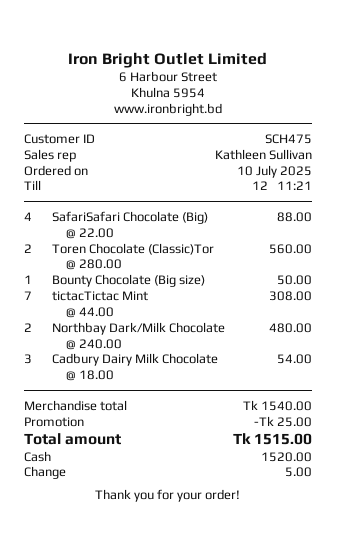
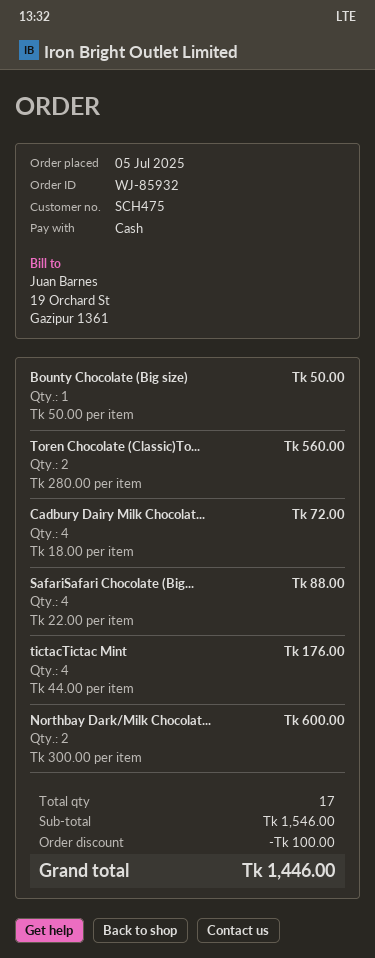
order date: 2025-07-10 -> 2025-07-05
tictacTictac Mint: 7 x 44.00 = 308.00 -> 4 x 44.00 = 176.00
Northbay Dark/Milk Chocolate: 2 x 240.00 = 480.00 -> 2 x 300.00 = 600.00
Cadbury Dairy Milk Chocolate: 3 x 18.00 = 54.00 -> 4 x 18.00 = 72.00
subtotal: 1540.00 -> 1546.00
discount: 25.00 -> 100.00
total: 1515.00 -> 1446.00

